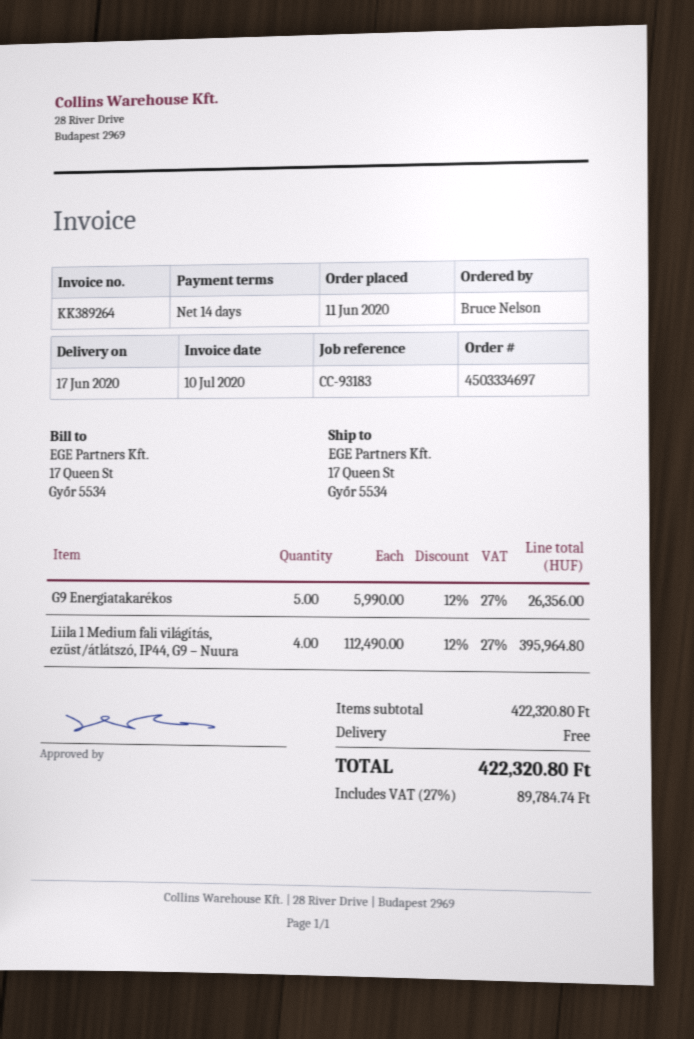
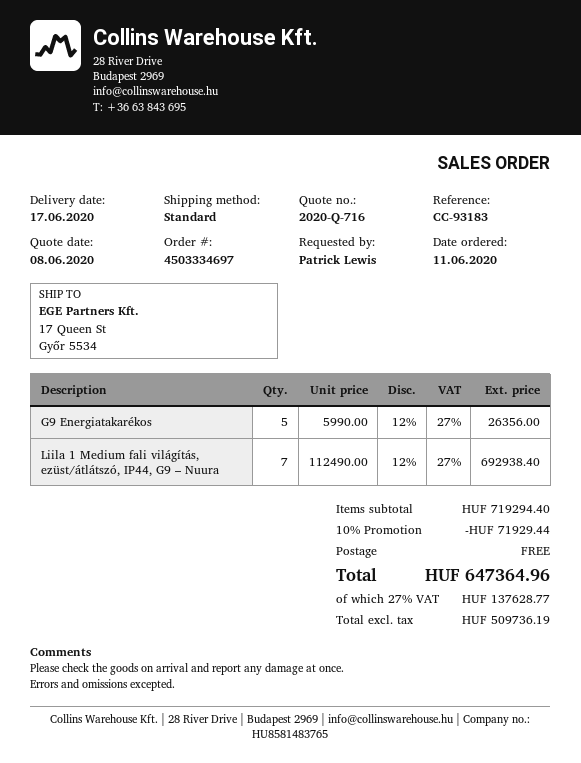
ordered by: Bruce Nelson -> Patrick Lewis
Liila 1 Medium fali világítás, ezüst/átlátszó, IP44, G9 – Nuura: 4 x 112490.00 - 12% = 395964.80 -> 7 x 112490.00 - 12% = 692938.40
subtotal: 422320.80 -> 719294.40
discount: none -> 10% = 71929.44
tax: 27% = 89784.74 -> 27% = 137628.77
total: 422320.80 -> 647364.96

